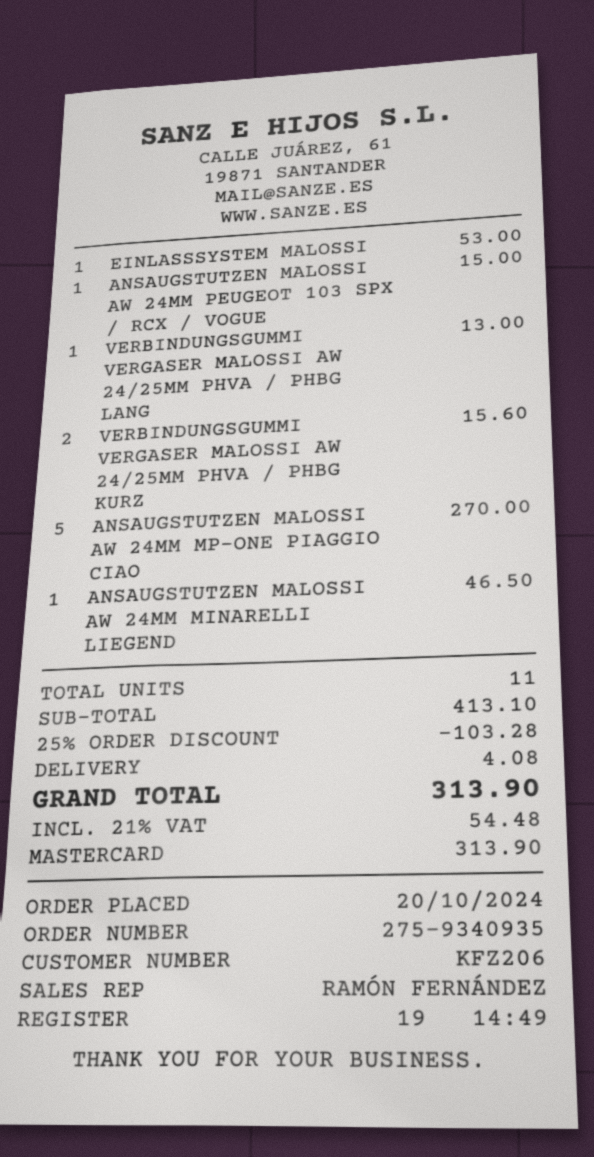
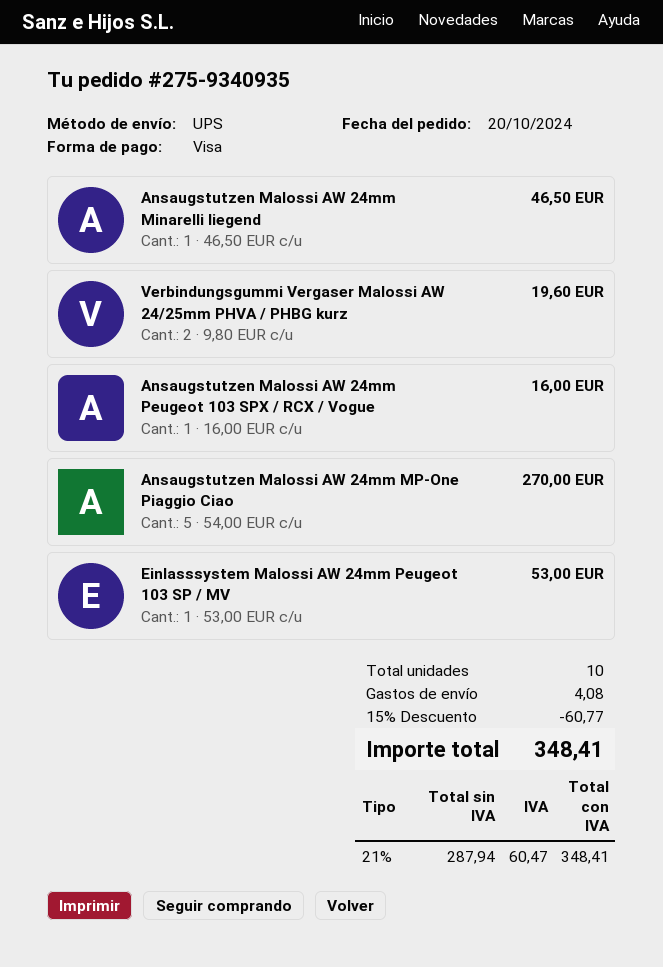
payment method: Mastercard -> Visa
ANSAUGSTUTZEN MALOSSI AW 24MM PEUGEOT 103 SPX / RCX / VOGUE: 1 for 15.00 -> 1 for 16.00
VERBINDUNGSGUMMI VERGASER MALOSSI AW 24/25MM PHVA / PHBG LANG: 1 for 13.00 -> none
VERBINDUNGSGUMMI VERGASER MALOSSI AW 24/25MM PHVA / PHBG KURZ: 2 for 15.60 -> 2 for 19.60
total quantity: 11 -> 10
discount: 25% = 103.28 -> 15% = 60.77
tax: 21% = 54.48 -> 21% = 60.47
total: 313.90 -> 348.41

